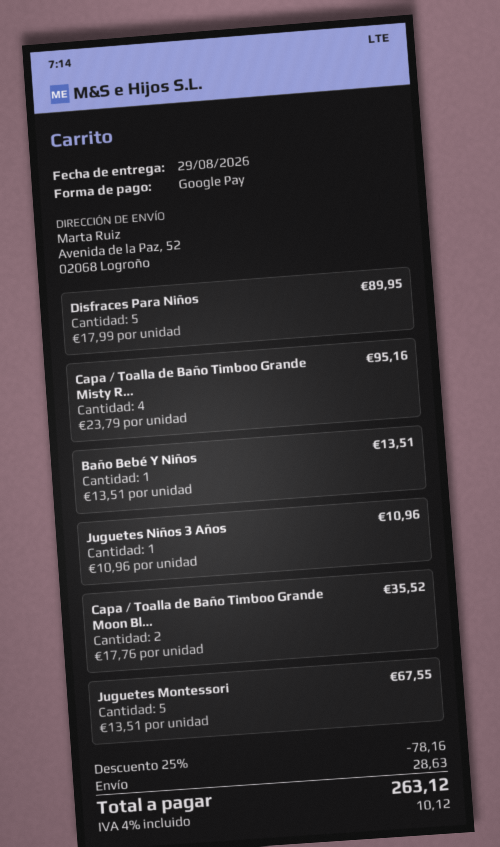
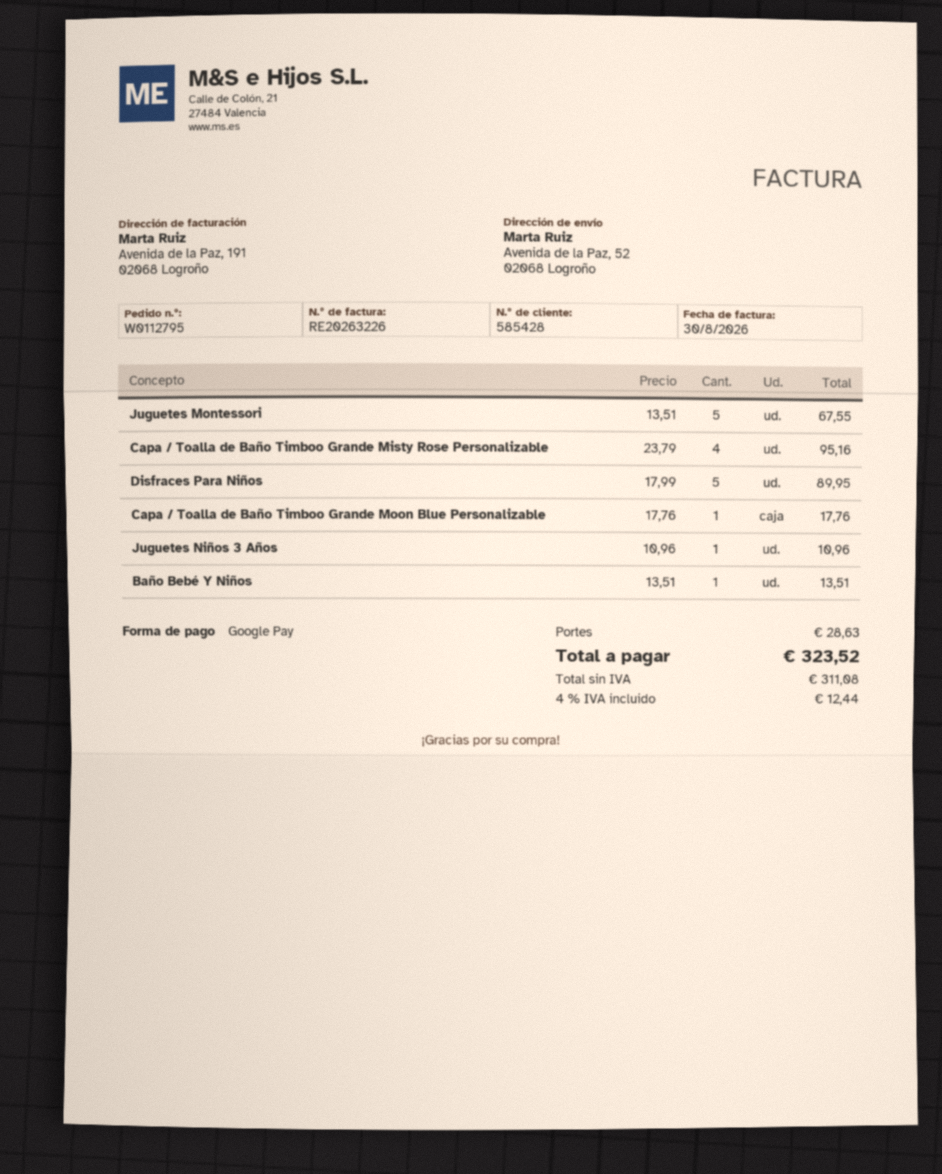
Capa / Toalla de Baño Timboo Grande Moon Bl...: 2 x 17.76 = 35.52 -> 1 x 17.76 = 17.76
discount: 25% = 78.16 -> none
tax: 4% = 10.12 -> 4% = 12.44
total: 263.12 -> 323.52

